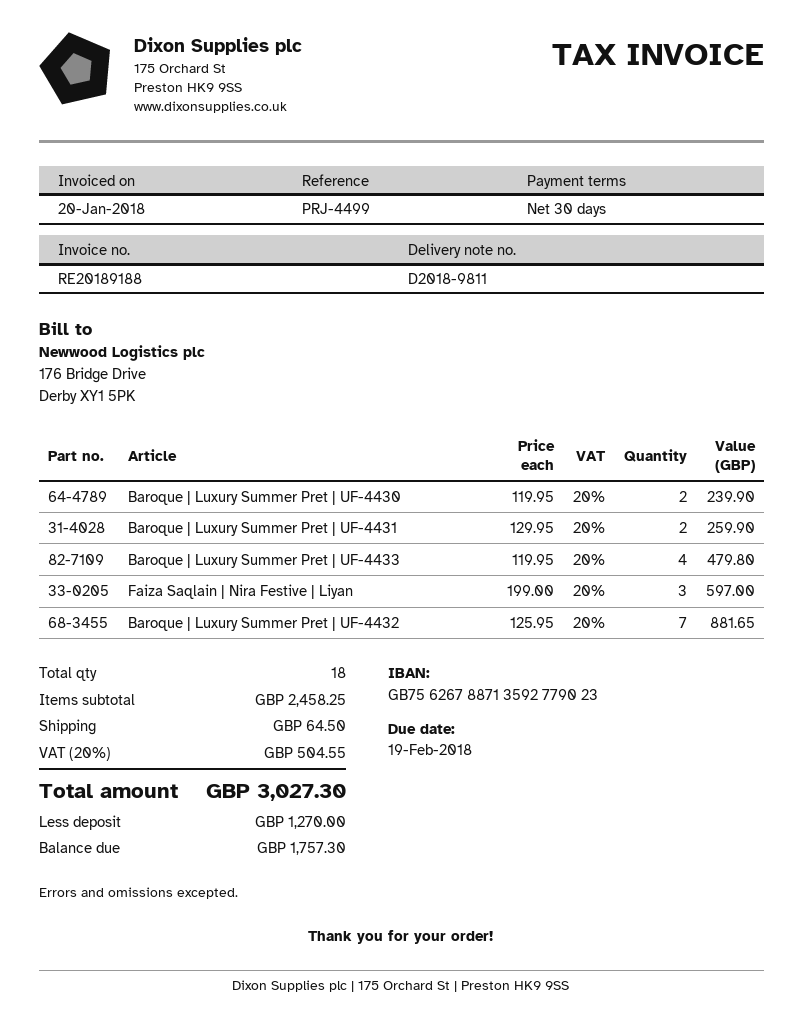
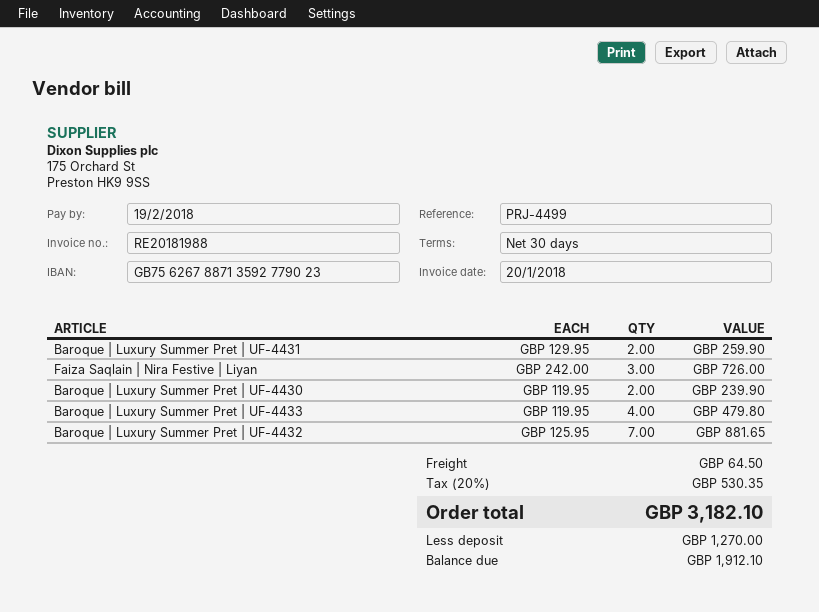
invoice number: RE20189188 -> RE20181988
Faiza Saqlain | Nira Festive | Liyan: 3 x 199.00 = 597.00 -> 3 x 242.00 = 726.00
tax: 20% = 504.55 -> 20% = 530.35
total: 3027.30 -> 3182.10
balance: 1757.30 -> 1912.10

